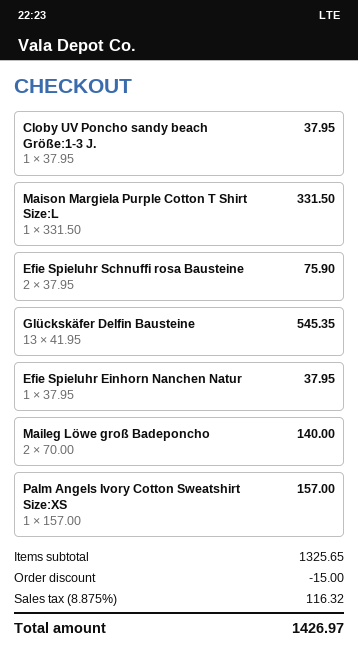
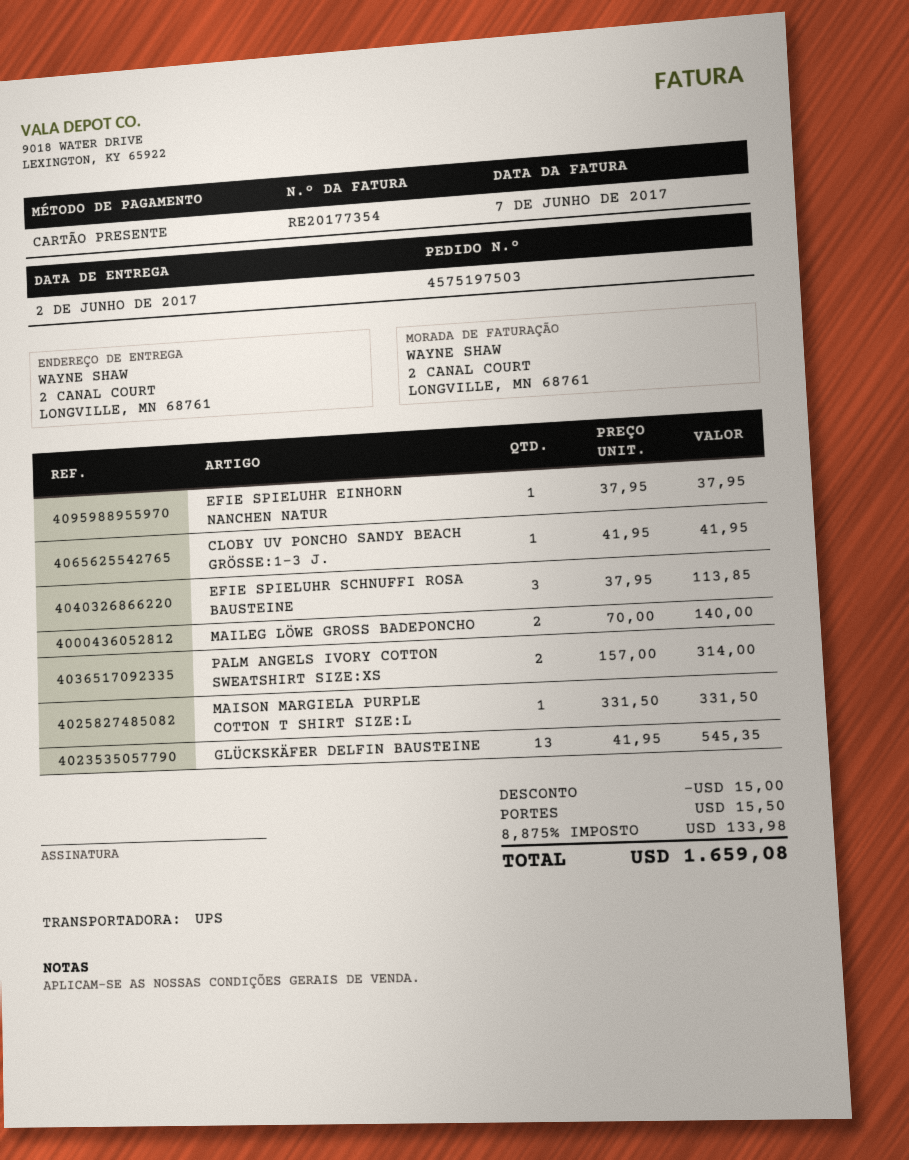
Cloby UV Poncho sandy beach Größe:1-3 J.: 1 x 37.95 = 37.95 -> 1 x 41.95 = 41.95
Efie Spieluhr Schnuffi rosa Bausteine: 2 x 37.95 = 75.90 -> 3 x 37.95 = 113.85
Palm Angels Ivory Cotton Sweatshirt Size:XS: 1 x 157.00 = 157.00 -> 2 x 157.00 = 314.00
shipping: none -> 15.50
tax: 8.875% = 116.32 -> 8.875% = 133.98
total: 1426.97 -> 1659.08

